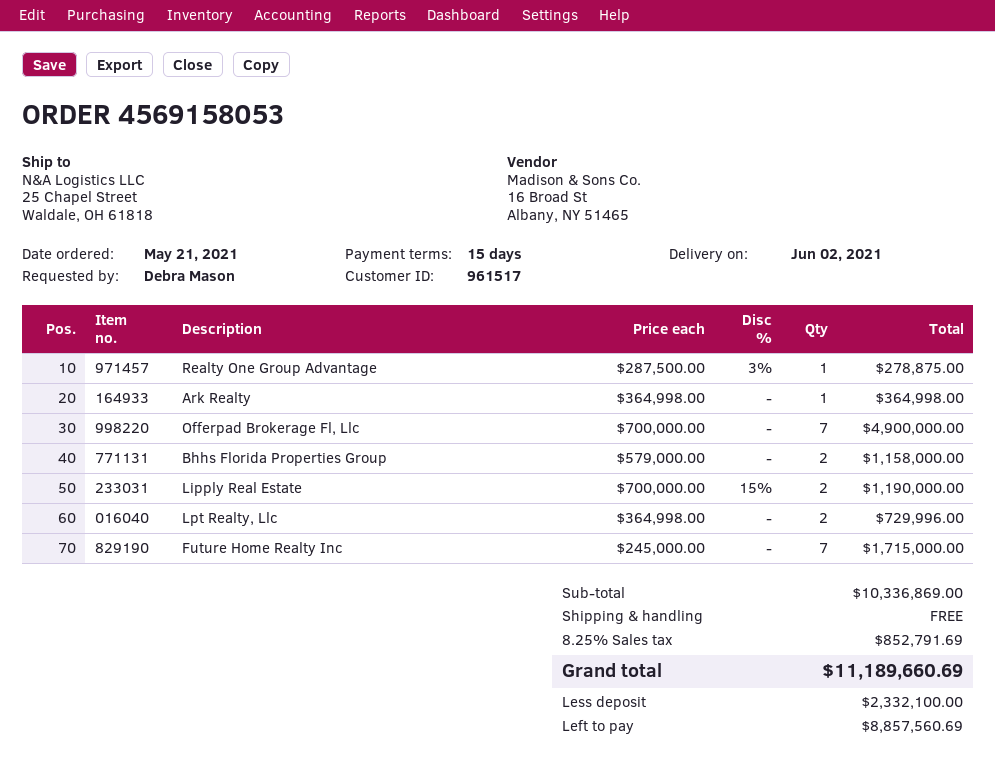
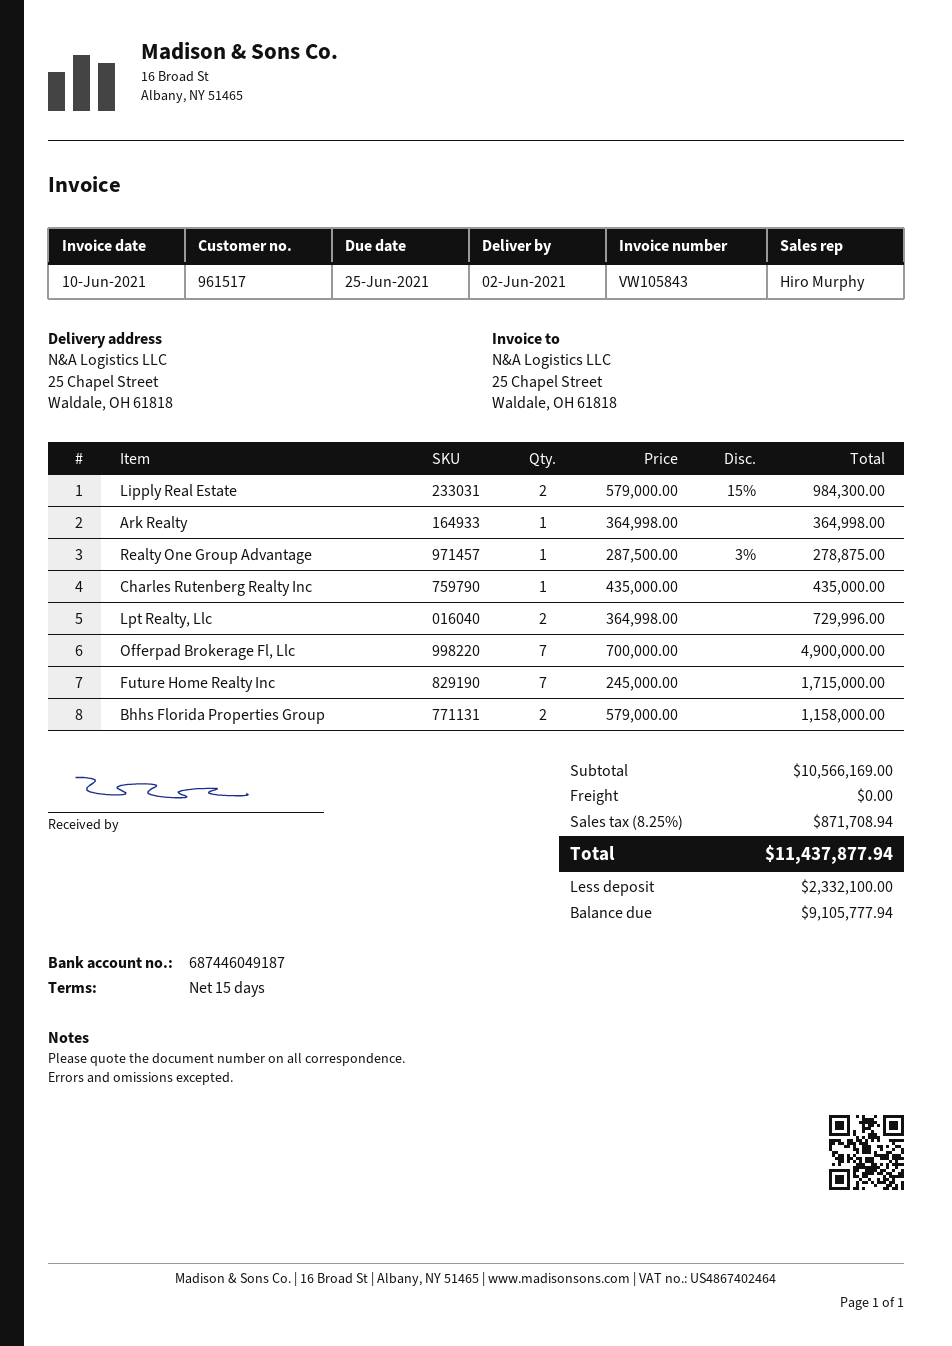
Lipply Real Estate: 2 x 700000.00 - 15% = 1190000.00 -> 2 x 579000.00 - 15% = 984300.00
Charles Rutenberg Realty Inc: none -> 1 x 435000.00 = 435000.00
subtotal: 10336869.00 -> 10566169.00
tax: 8.25% = 852791.69 -> 8.25% = 871708.94
total: 11189660.69 -> 11437877.94
balance: 8857560.69 -> 9105777.94

